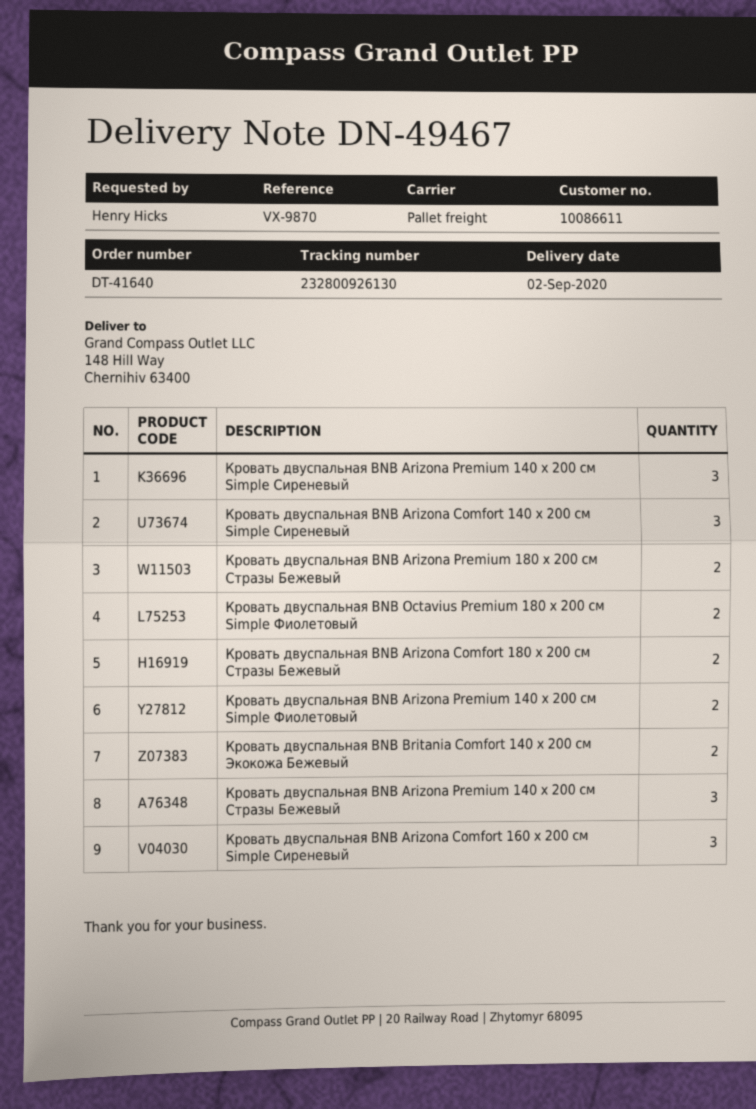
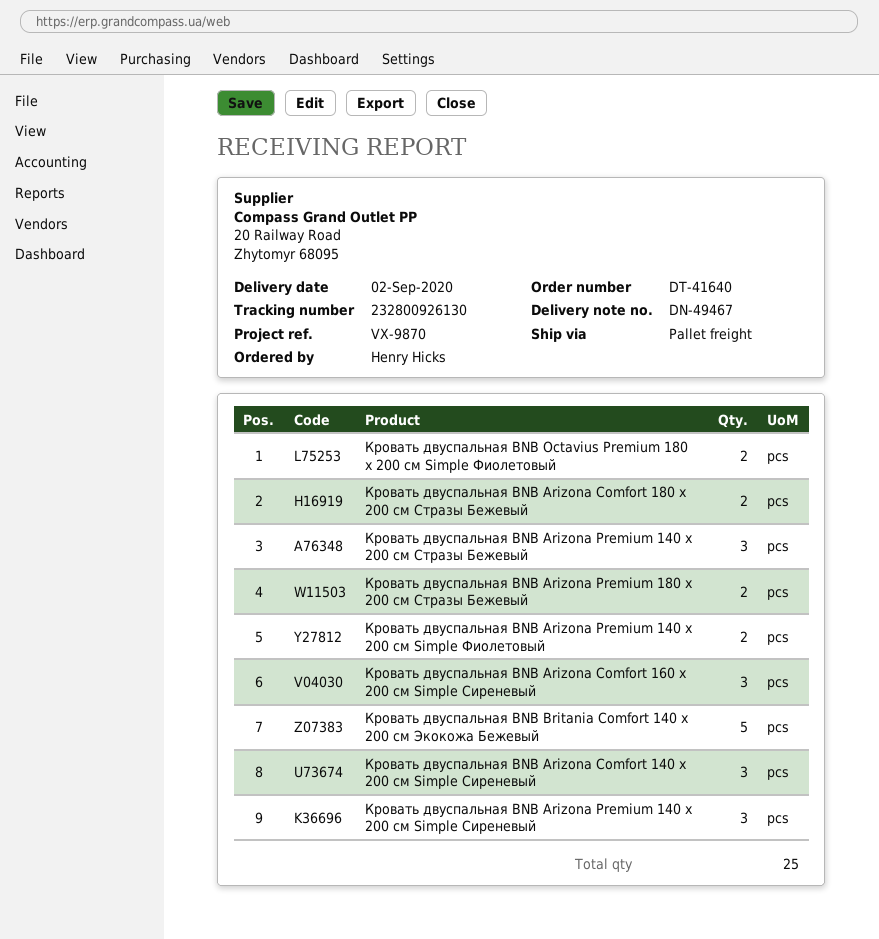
Кровать двуспальная BNB Britania Comfort 140 х 200 см Экокожа Бежевый: 2 -> 5

